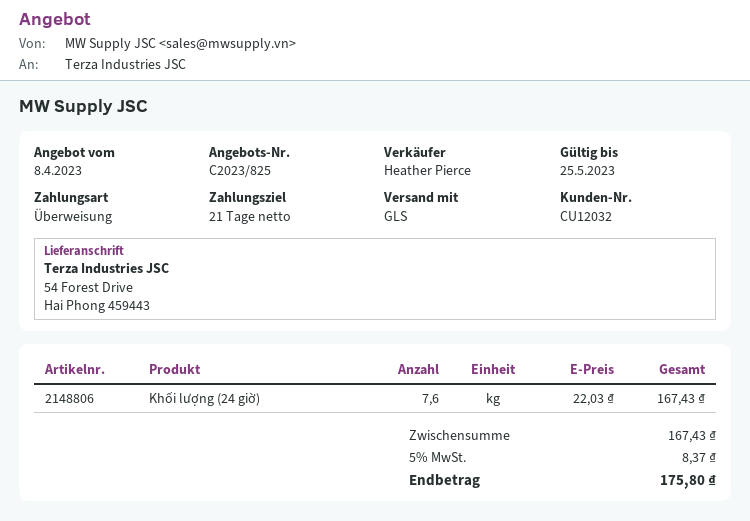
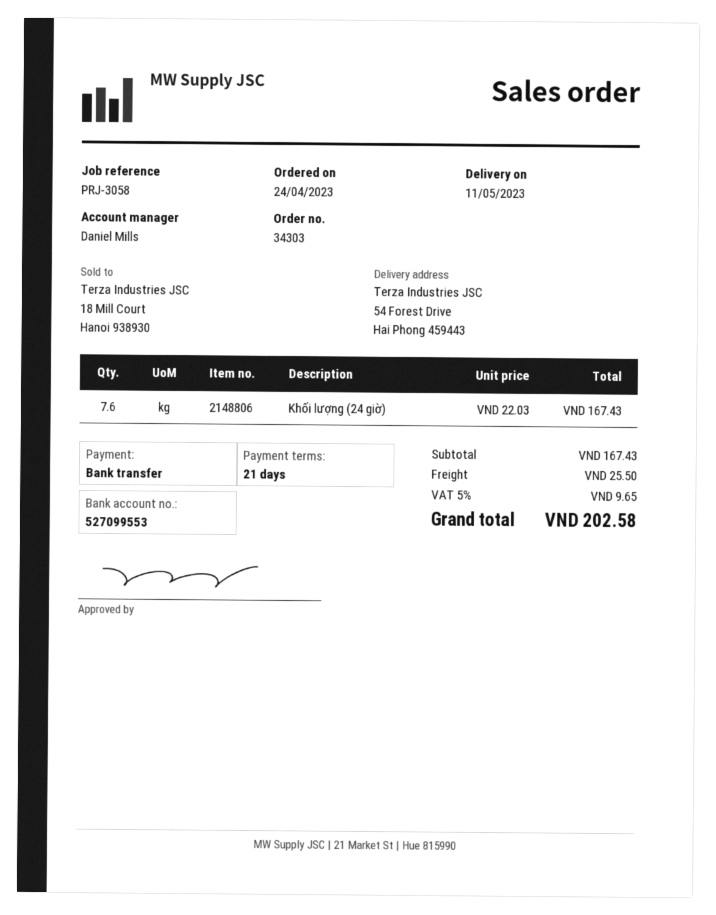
sales rep: Heather Pierce -> Daniel Mills
shipping: none -> 25.50
tax: 5% = 8.37 -> 5% = 9.65
total: 175.80 -> 202.58

